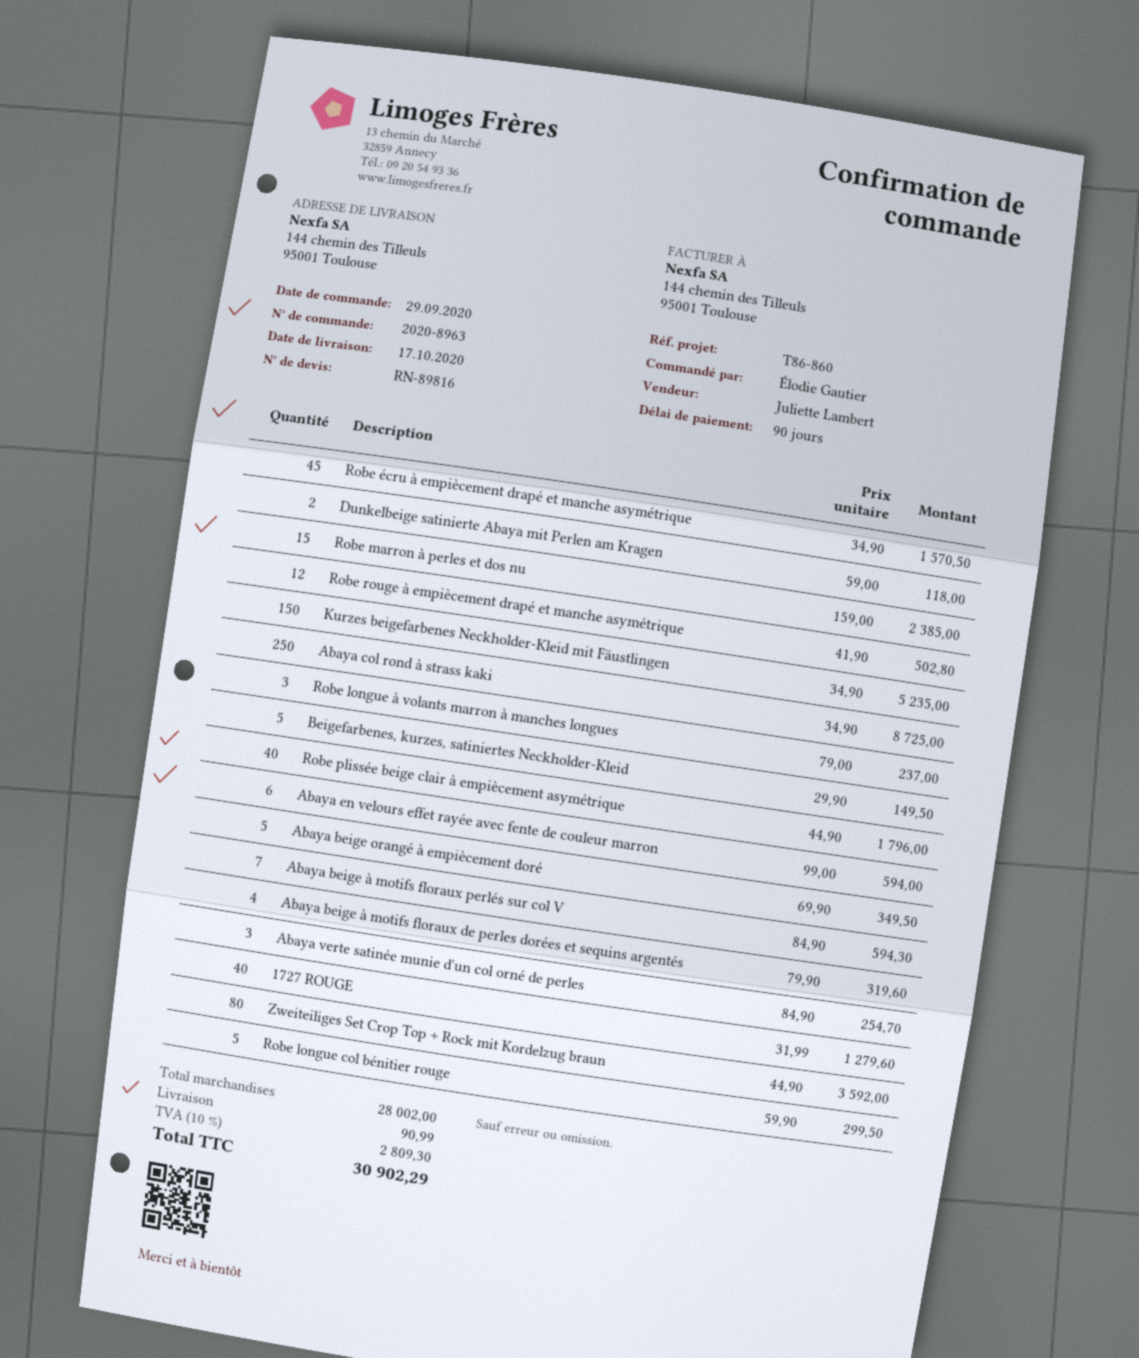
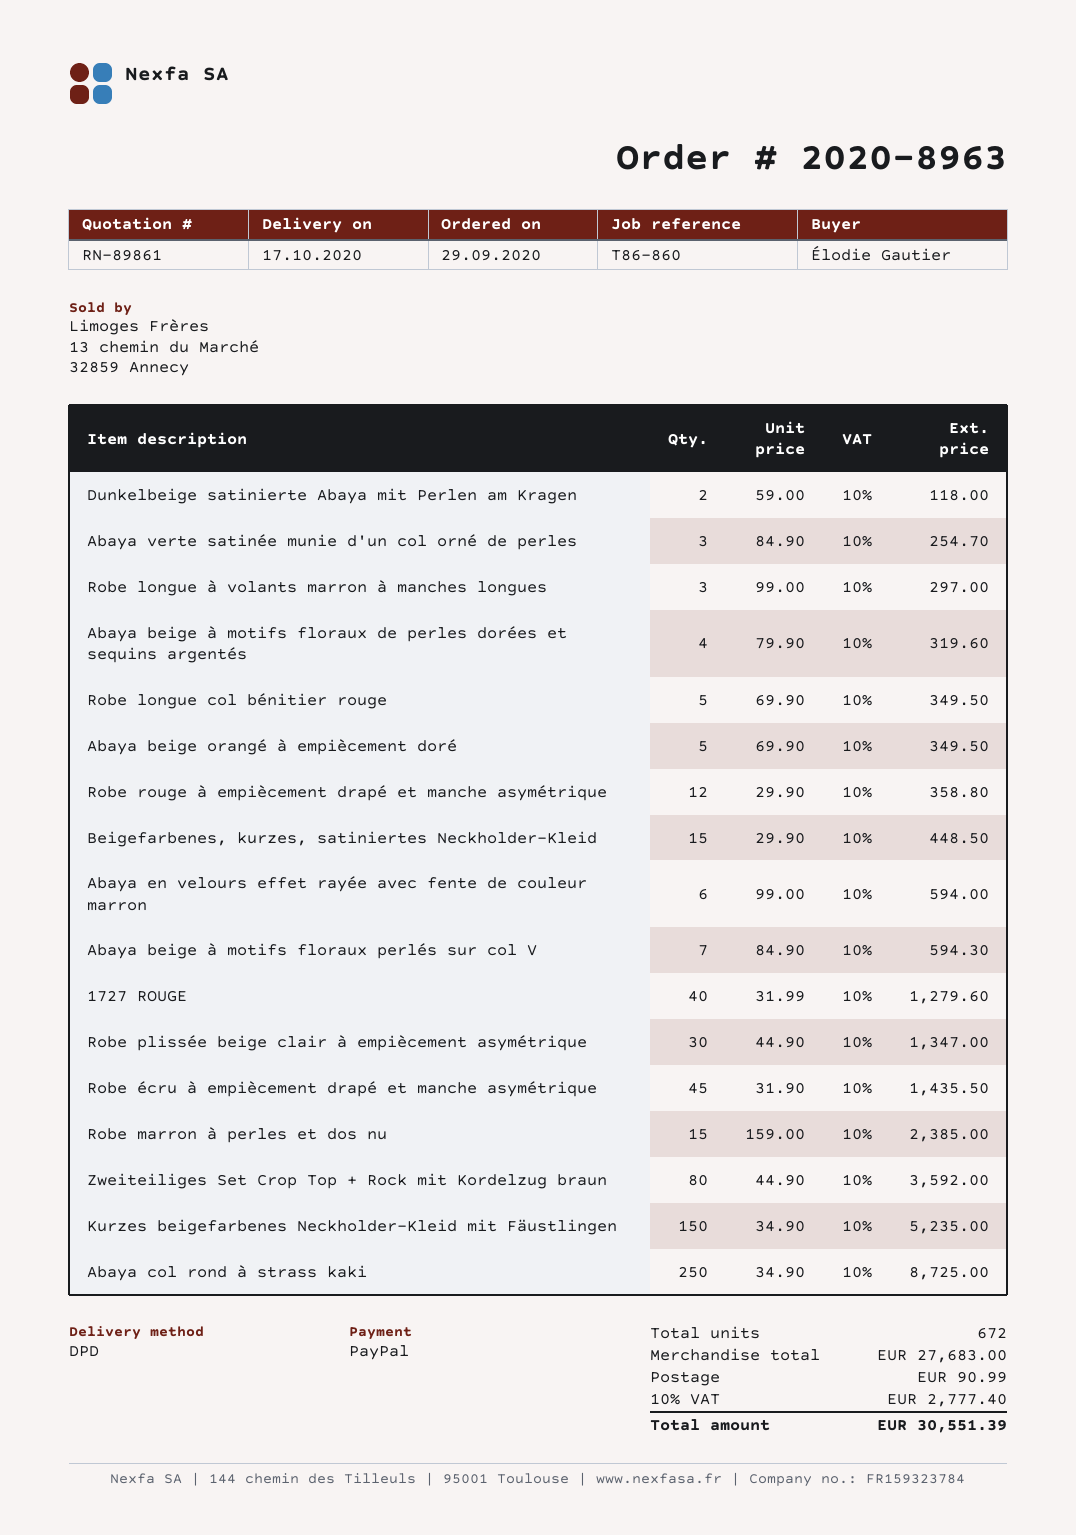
quote number: RN-89816 -> RN-89861
Robe écru à empiècement drapé et manche asymétrique: 45 x 34.90 = 1570.50 -> 45 x 31.90 = 1435.50
Robe rouge à empiècement drapé et manche asymétrique: 12 x 41.90 = 502.80 -> 12 x 29.90 = 358.80
Robe longue à volants marron à manches longues: 3 x 79.00 = 237.00 -> 3 x 99.00 = 297.00
Beigefarbenes, kurzes, satiniertes Neckholder-Kleid: 5 x 29.90 = 149.50 -> 15 x 29.90 = 448.50
Robe plissée beige clair à empiècement asymétrique: 40 x 44.90 = 1796.00 -> 30 x 44.90 = 1347.00
Robe longue col bénitier rouge: 5 x 59.90 = 299.50 -> 5 x 69.90 = 349.50
subtotal: 28002.00 -> 27683.00
tax: 10% = 2809.30 -> 10% = 2777.40
total: 30902.29 -> 30551.39

